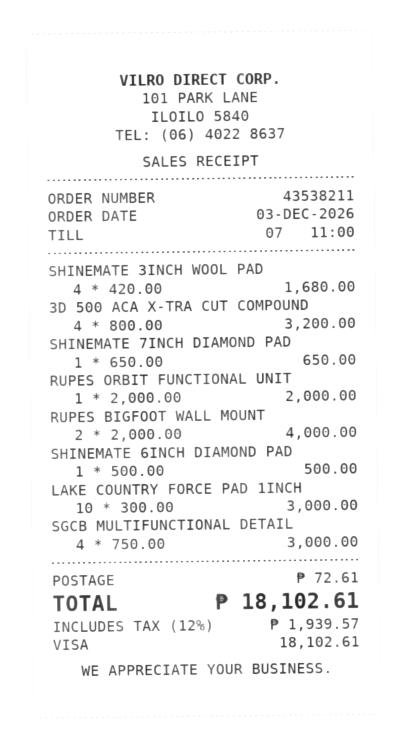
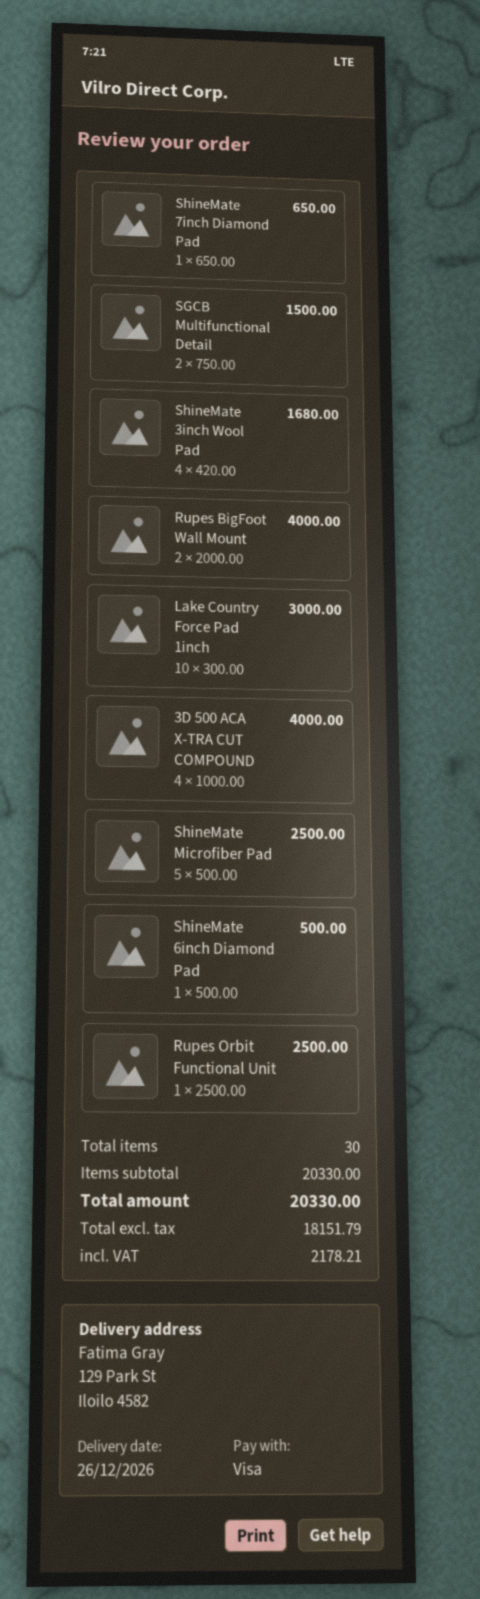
3D 500 ACA X-TRA CUT COMPOUND: 4 x 800.00 = 3200.00 -> 4 x 1000.00 = 4000.00
RUPES ORBIT FUNCTIONAL UNIT: 1 x 2000.00 = 2000.00 -> 1 x 2500.00 = 2500.00
SGCB MULTIFUNCTIONAL DETAIL: 4 x 750.00 = 3000.00 -> 2 x 750.00 = 1500.00
ShineMate Microfiber Pad: none -> 5 x 500.00 = 2500.00
shipping: 72.61 -> none
tax: 1939.57 -> 2178.21
total: 18102.61 -> 20330.00

